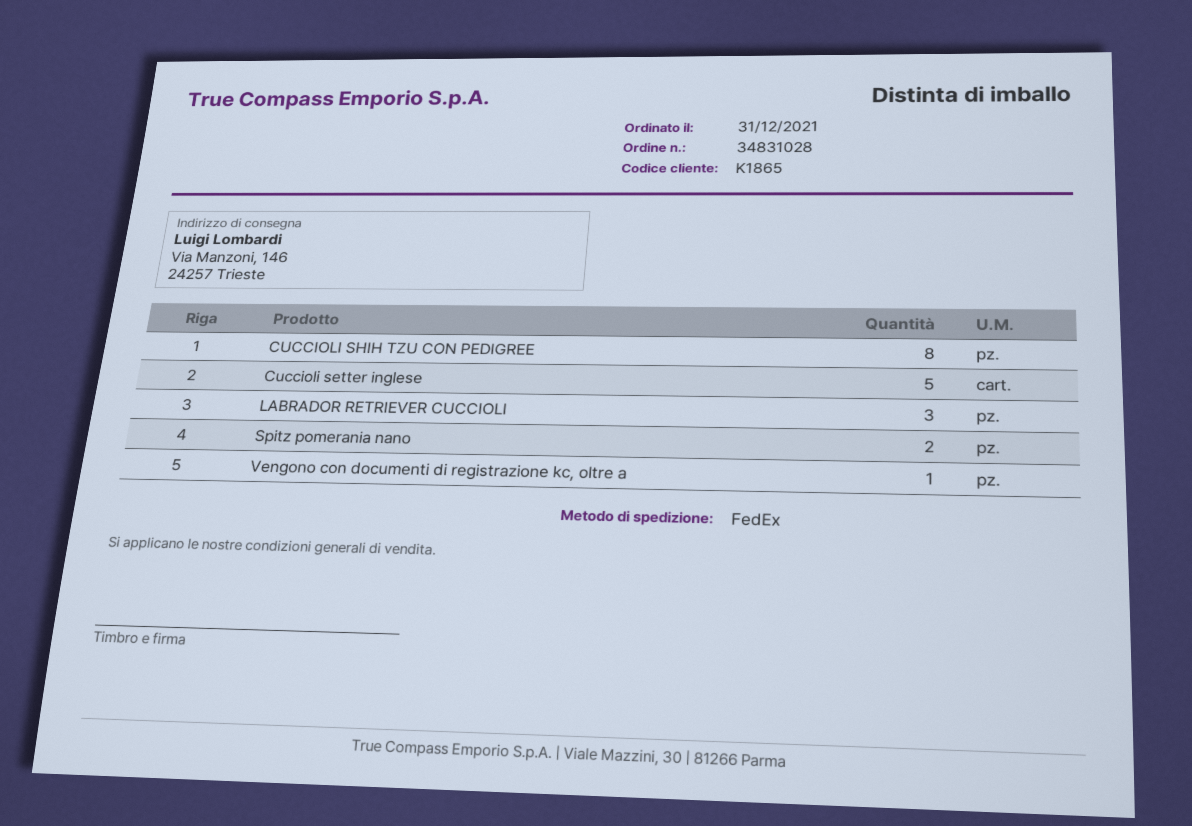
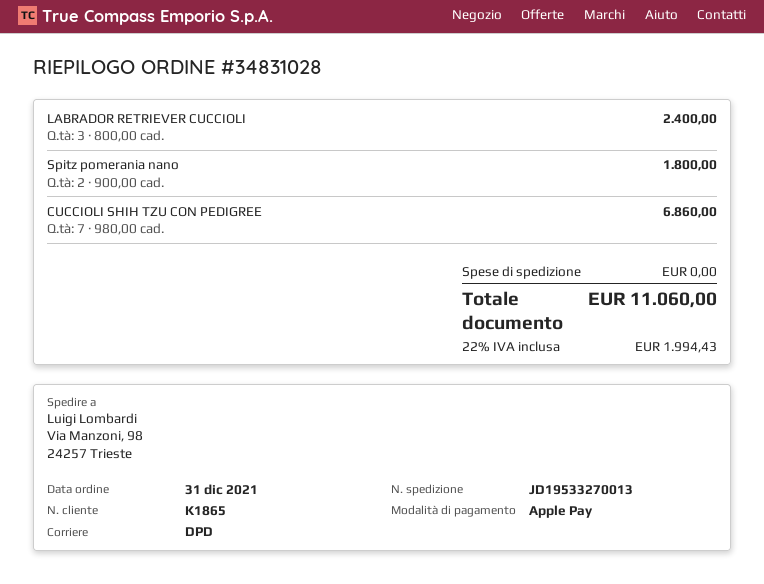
shipping method: FedEx -> DPD
ship to: Via Manzoni, 146, 24257 Trieste -> Via Manzoni, 98, 24257 Trieste
CUCCIOLI SHIH TZU CON PEDIGREE: 8 -> 7
Cuccioli setter inglese: 5 -> none
Vengono con documenti di registrazione kc, oltre a: 1 -> none

